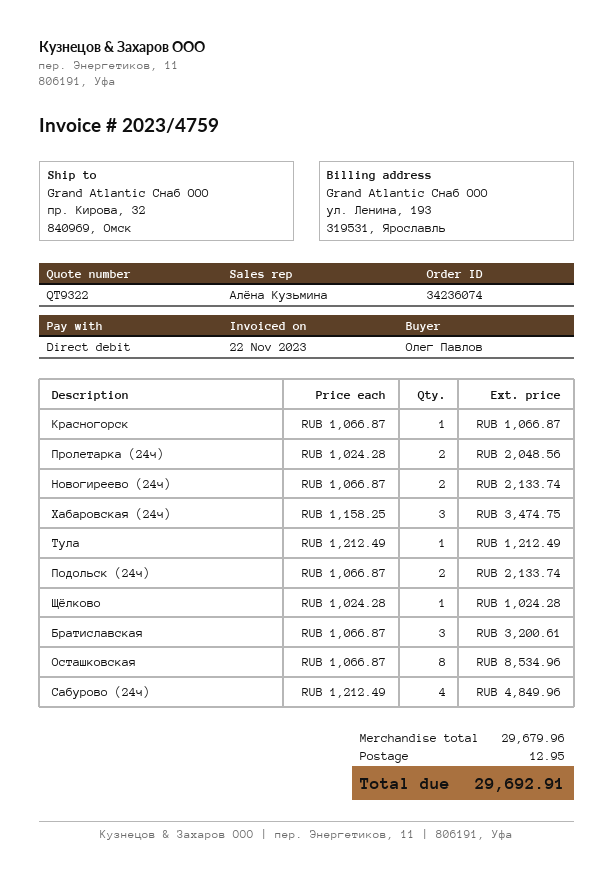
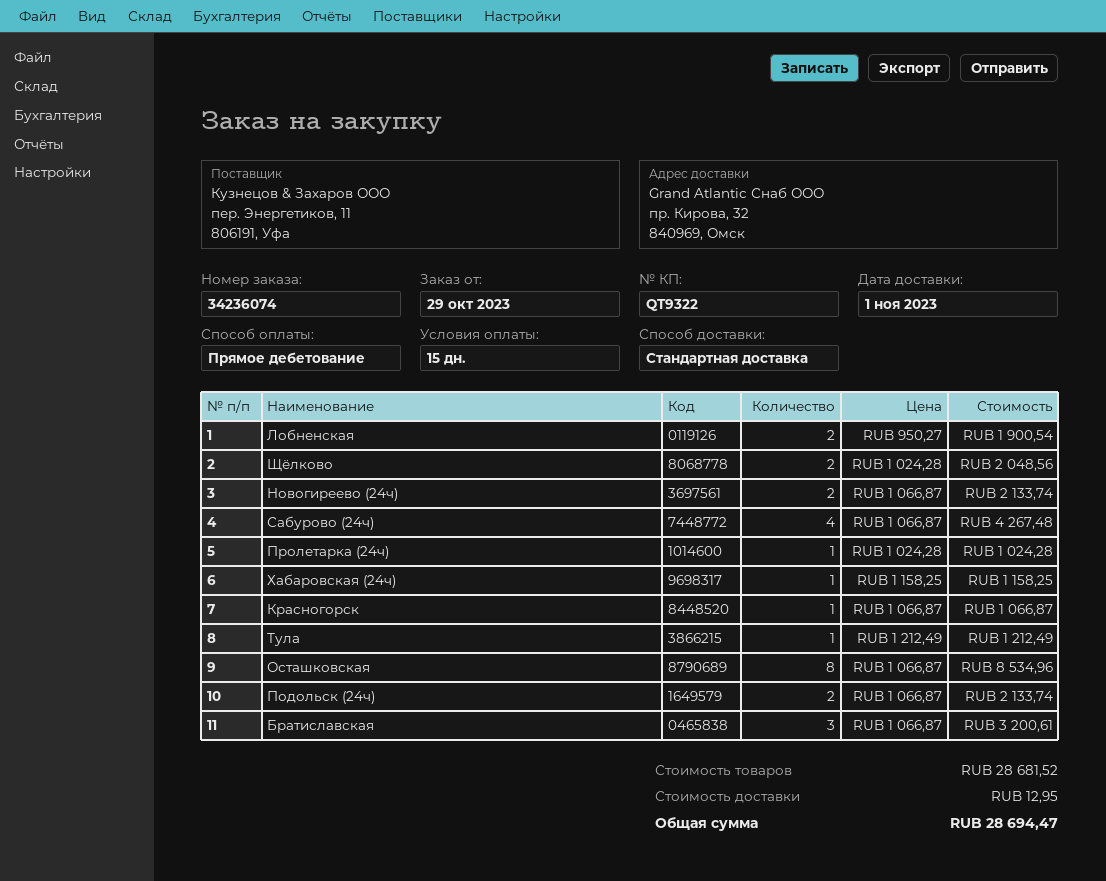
Пролетарка (24ч): 2 x 1024.28 = 2048.56 -> 1 x 1024.28 = 1024.28
Хабаровская (24ч): 3 x 1158.25 = 3474.75 -> 1 x 1158.25 = 1158.25
Щёлково: 1 x 1024.28 = 1024.28 -> 2 x 1024.28 = 2048.56
Сабурово (24ч): 4 x 1212.49 = 4849.96 -> 4 x 1066.87 = 4267.48
Лобненская: none -> 2 x 950.27 = 1900.54
subtotal: 29679.96 -> 28681.52
total: 29692.91 -> 28694.47

